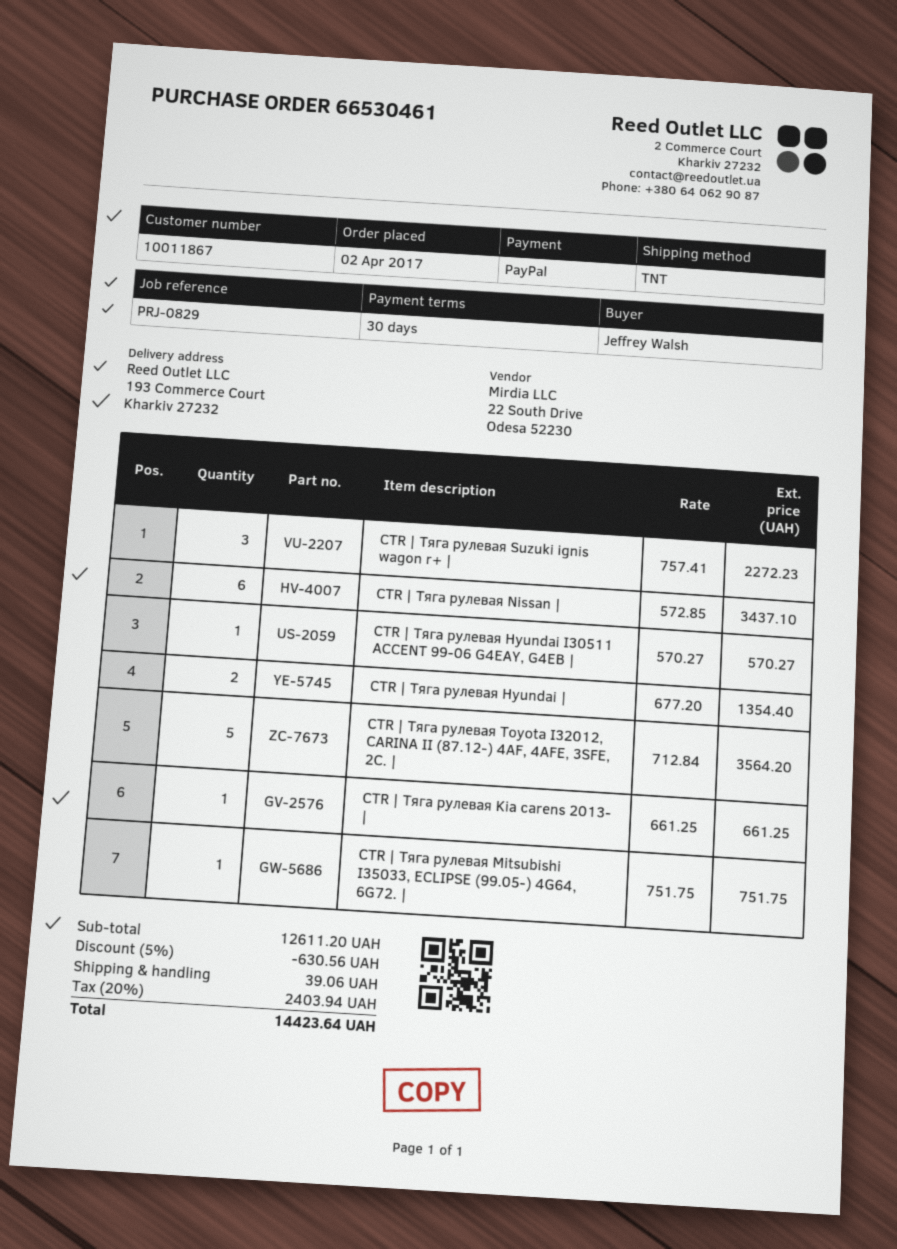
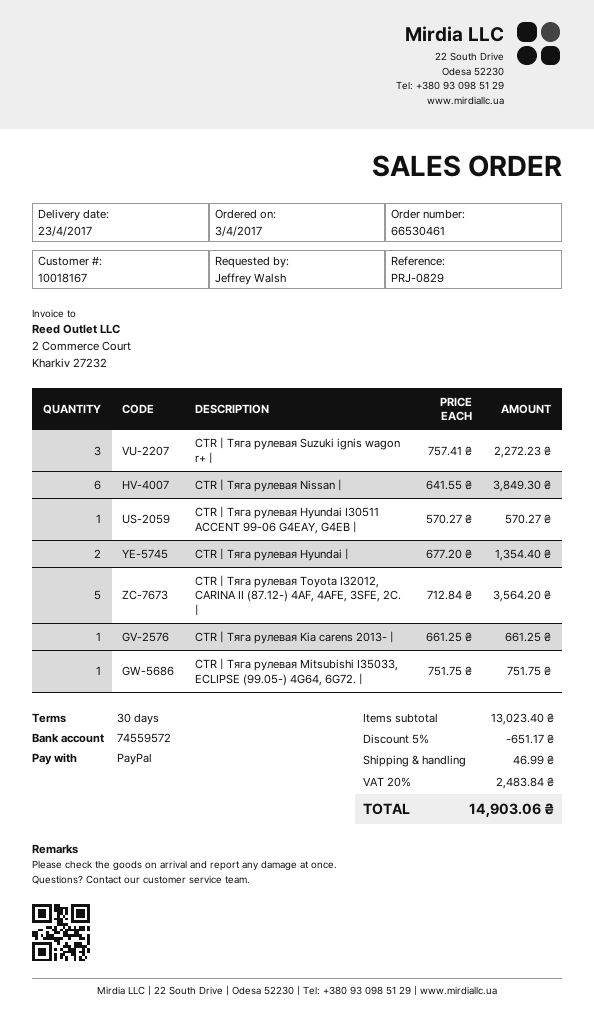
order date: 2017-04-02 -> 2017-04-03
customer number: 10011867 -> 10018167
CTR | Тяга рулевая Nissan |: 6 x 572.85 = 3437.10 -> 6 x 641.55 = 3849.30
subtotal: 12611.20 -> 13023.40
discount: 5% = 630.56 -> 5% = 651.17
shipping: 39.06 -> 46.99
tax: 20% = 2403.94 -> 20% = 2483.84
total: 14423.64 -> 14903.06

